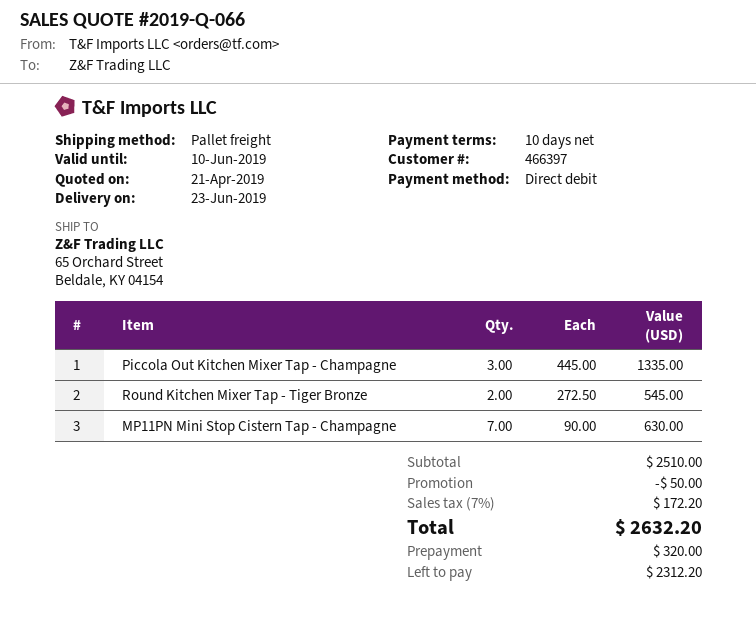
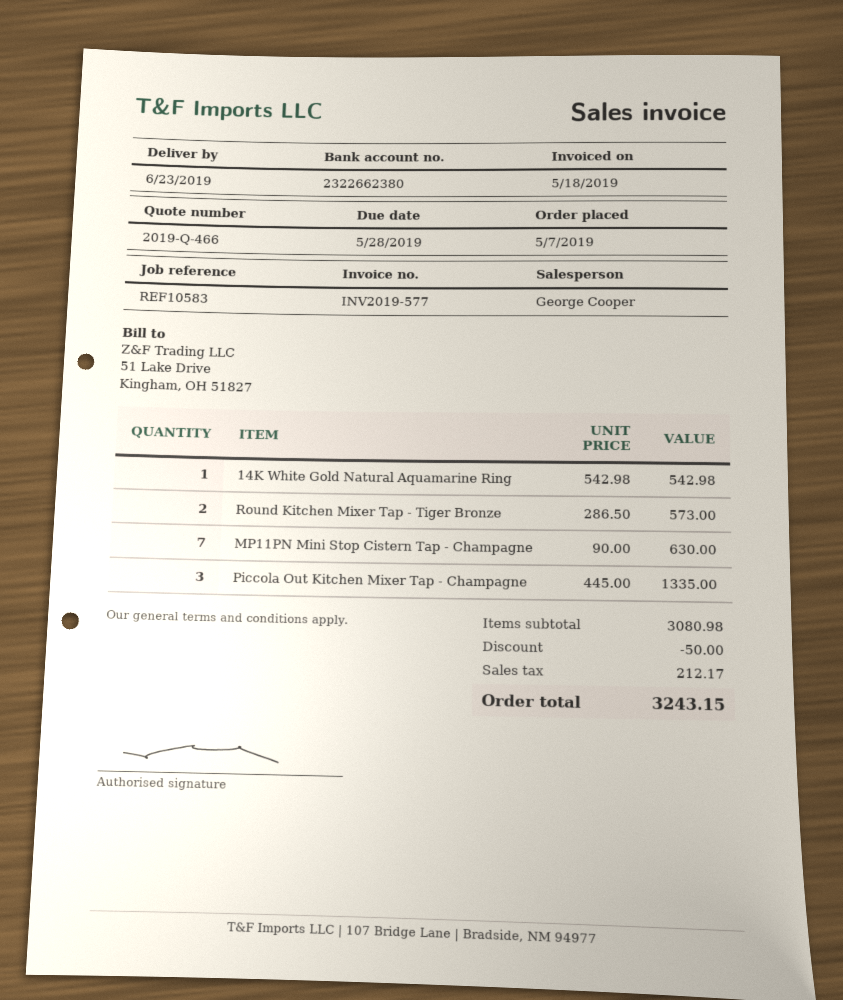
quote number: 2019-Q-066 -> 2019-Q-466
Round Kitchen Mixer Tap - Tiger Bronze: 2 x 272.50 = 545.00 -> 2 x 286.50 = 573.00
14K White Gold Natural Aquamarine Ring: none -> 1 x 542.98 = 542.98
subtotal: 2510.00 -> 3080.98
tax: 172.20 -> 212.17
total: 2632.20 -> 3243.15

